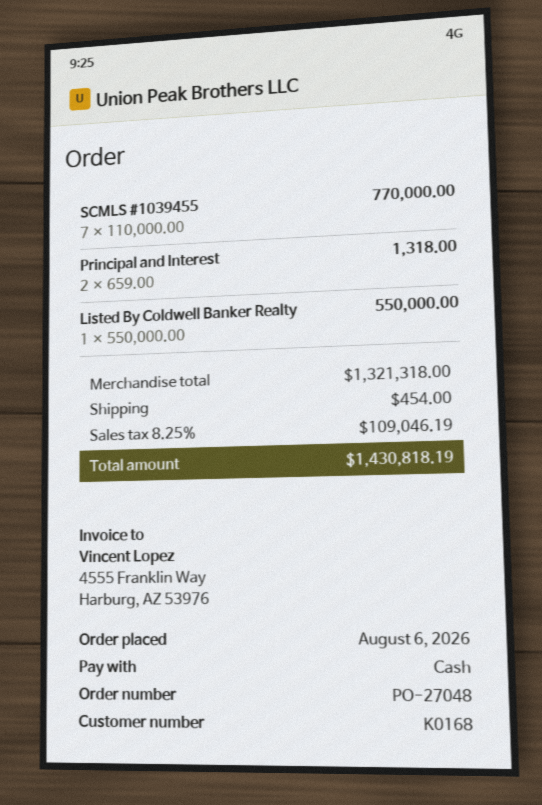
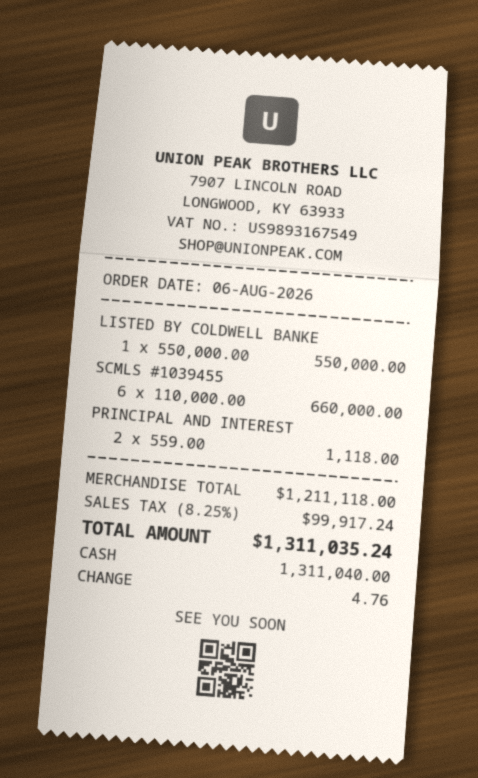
SCMLS #1039455: 7 x 110000.00 = 770000.00 -> 6 x 110000.00 = 660000.00
Principal and Interest: 2 x 659.00 = 1318.00 -> 2 x 559.00 = 1118.00
subtotal: 1321318.00 -> 1211118.00
shipping: 454.00 -> none
tax: 8.25% = 109046.19 -> 8.25% = 99917.24
total: 1430818.19 -> 1311035.24

